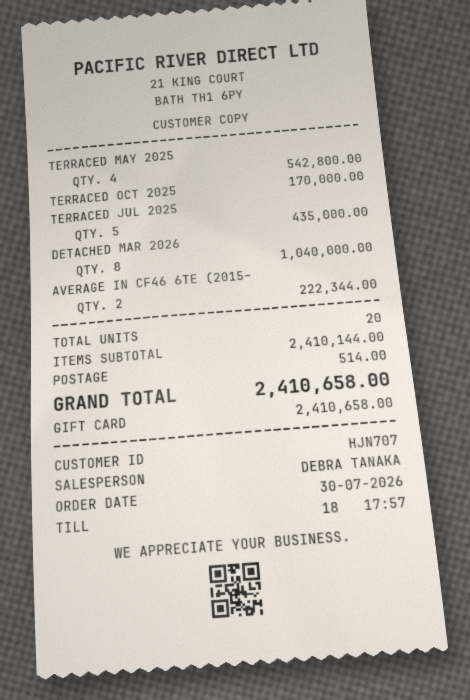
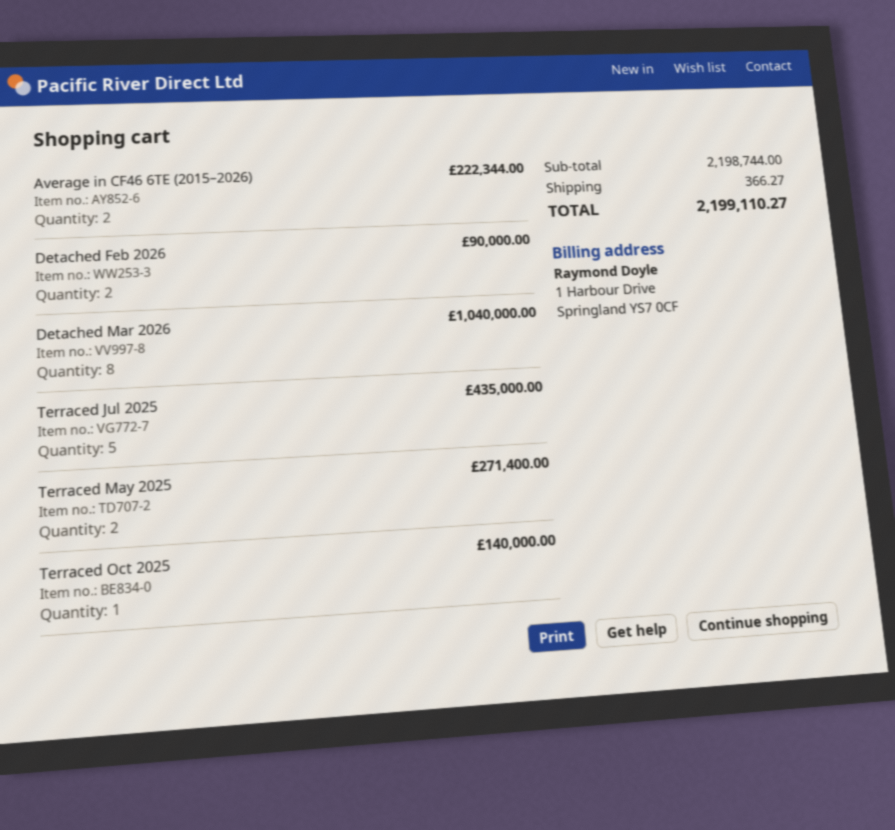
TERRACED MAY 2025: 4 for 542800.00 -> 2 for 271400.00
TERRACED OCT 2025: 1 for 170000.00 -> 1 for 140000.00
Detached Feb 2026: none -> 2 for 90000.00
subtotal: 2410144.00 -> 2198744.00
shipping: 514.00 -> 366.27
total: 2410658.00 -> 2199110.27

